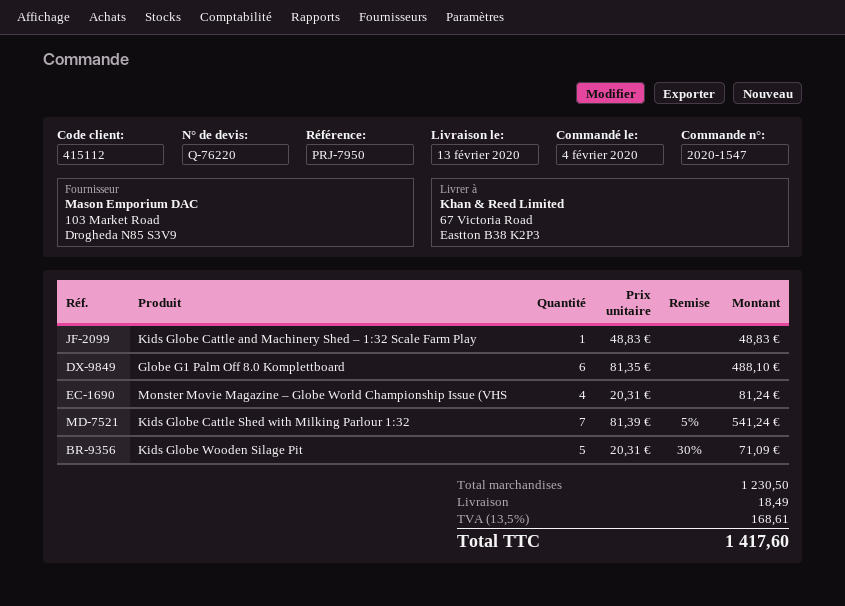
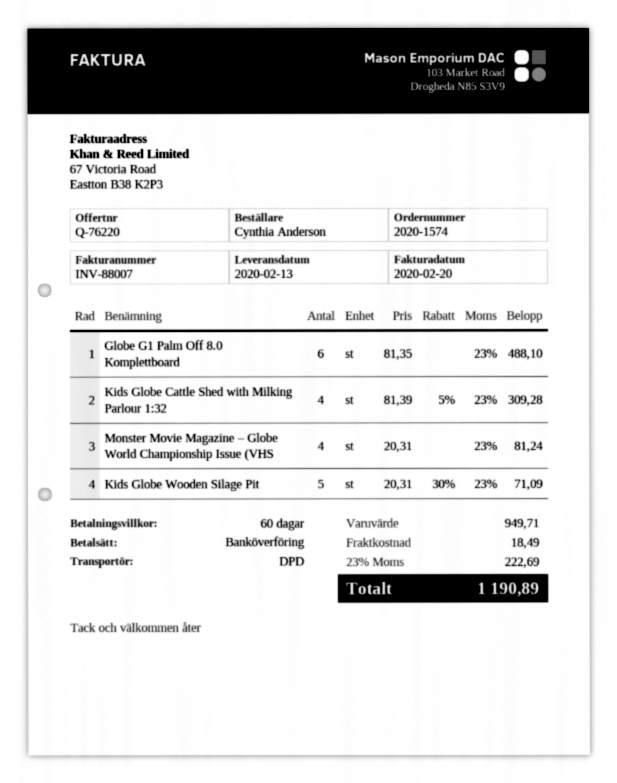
order number: 2020-1547 -> 2020-1574
Kids Globe Cattle and Machinery Shed – 1:32 Scale Farm Play: 1 x 48.83 = 48.83 -> none
Kids Globe Cattle Shed with Milking Parlour 1:32: 7 x 81.39 - 5% = 541.24 -> 4 x 81.39 - 5% = 309.28
subtotal: 1230.50 -> 949.71
tax: 13.5% = 168.61 -> 23% = 222.69
total: 1417.60 -> 1190.89

